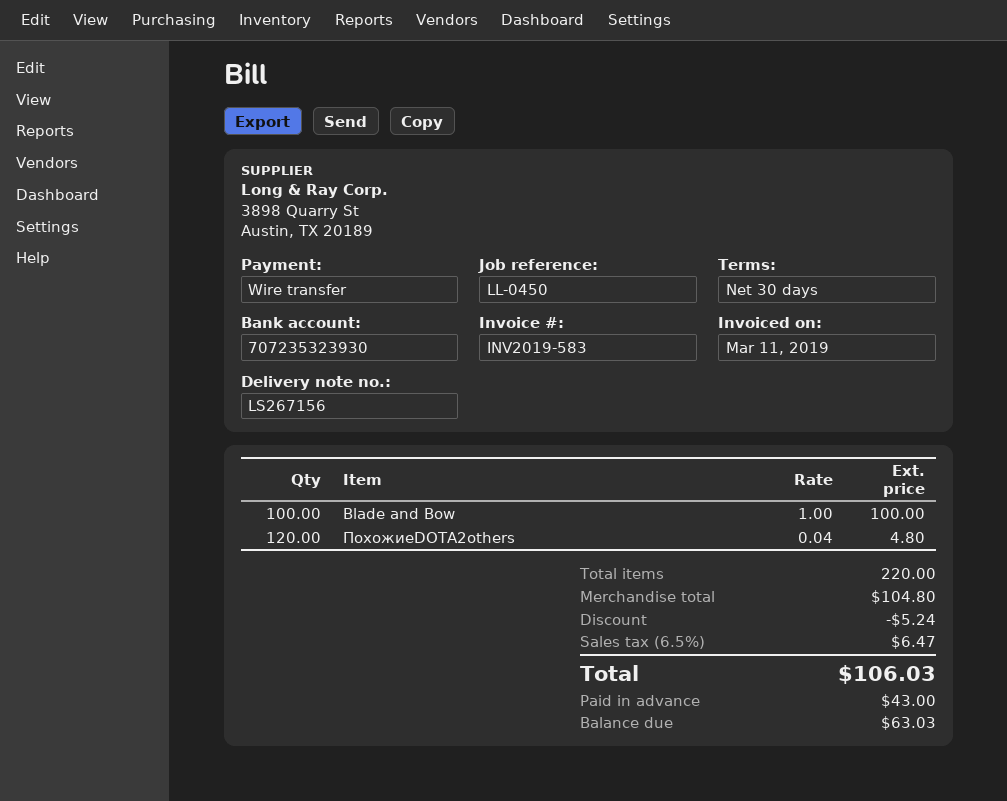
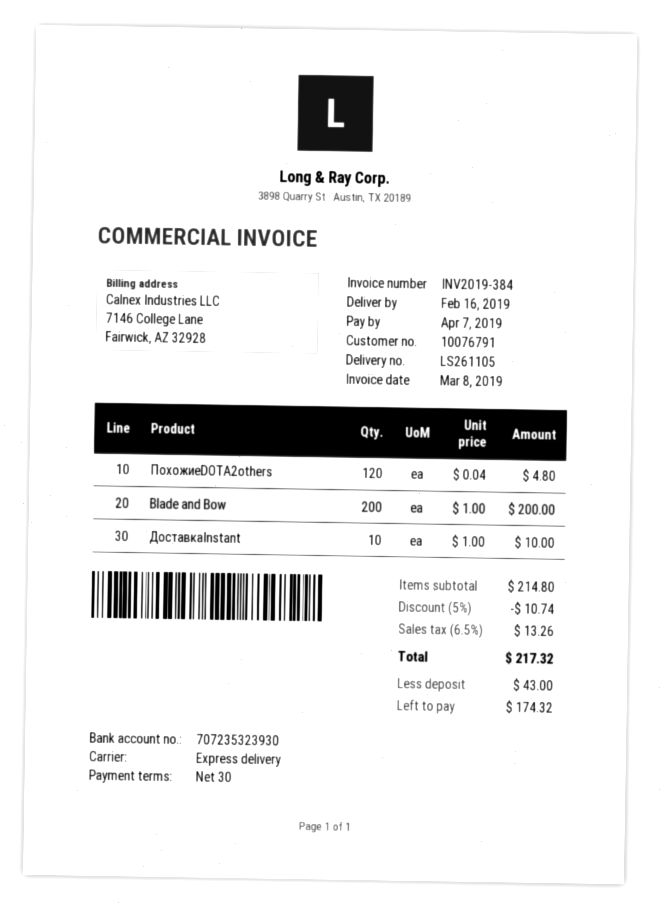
delivery note number: LS267156 -> LS261105
invoice number: INV2019-583 -> INV2019-384
invoice date: 2019-03-11 -> 2019-03-08
Blade and Bow: 100 x 1.00 = 100.00 -> 200 x 1.00 = 200.00
ДоставкаInstant: none -> 10 x 1.00 = 10.00
subtotal: 104.80 -> 214.80
discount: 5.24 -> 10.74
tax: 6.5% = 6.47 -> 6.5% = 13.26
total: 106.03 -> 217.32
balance: 63.03 -> 174.32

